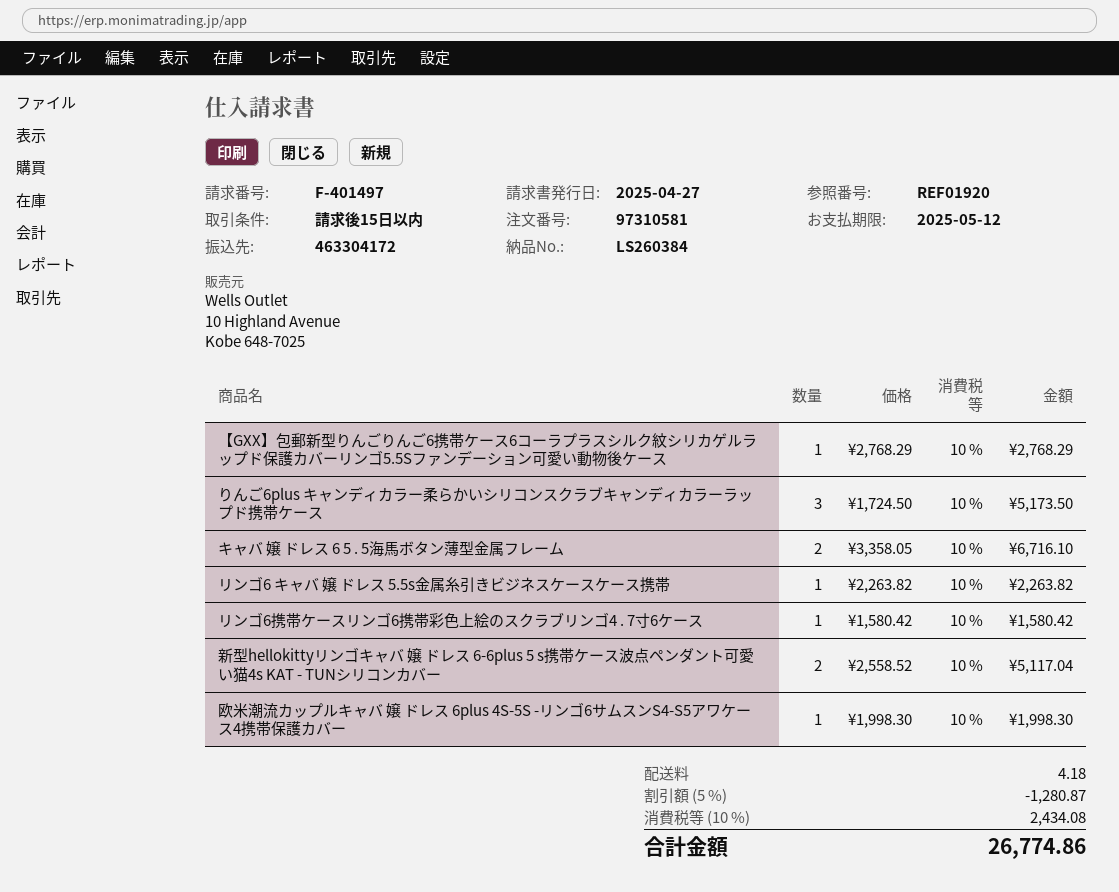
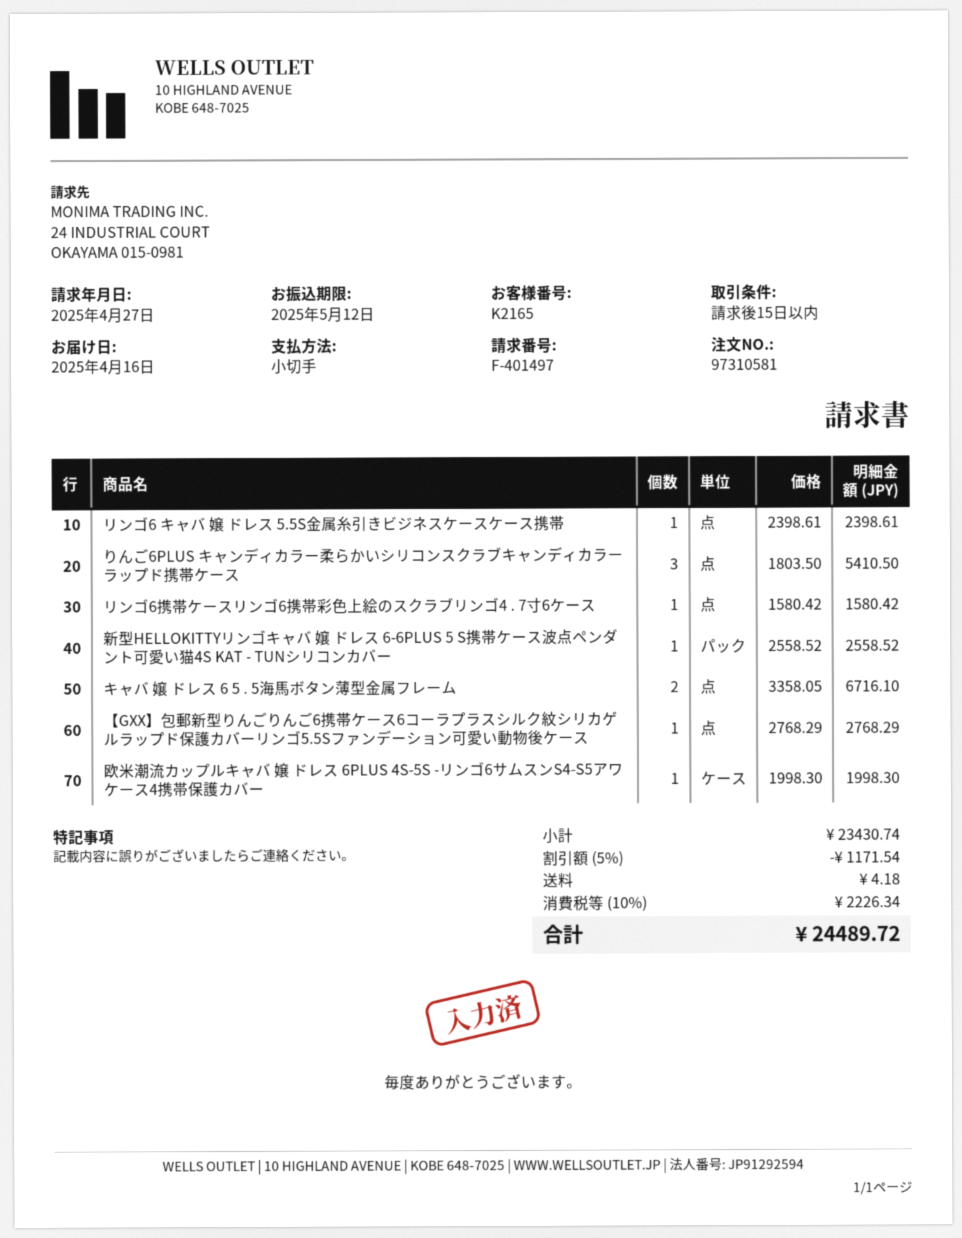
りんご6plus キャンディカラー柔らかいシリコンスクラブキャンディカラーラップド携帯ケース: 3 x 1724.50 = 5173.50 -> 3 x 1803.50 = 5410.50
リンゴ6 キャバ 嬢 ドレス 5.5s金属糸引きビジネスケースケース携帯: 1 x 2263.82 = 2263.82 -> 1 x 2398.61 = 2398.61
新型hellokittyリンゴキャバ 嬢 ドレス 6-6plus 5 s携帯ケース波点ペンダント可愛い猫4s KAT - TUNシリコンカバー: 2 x 2558.52 = 5117.04 -> 1 x 2558.52 = 2558.52
discount: 5% = 1280.87 -> 5% = 1171.54
tax: 10% = 2434.08 -> 10% = 2226.34
total: 26774.86 -> 24489.72

